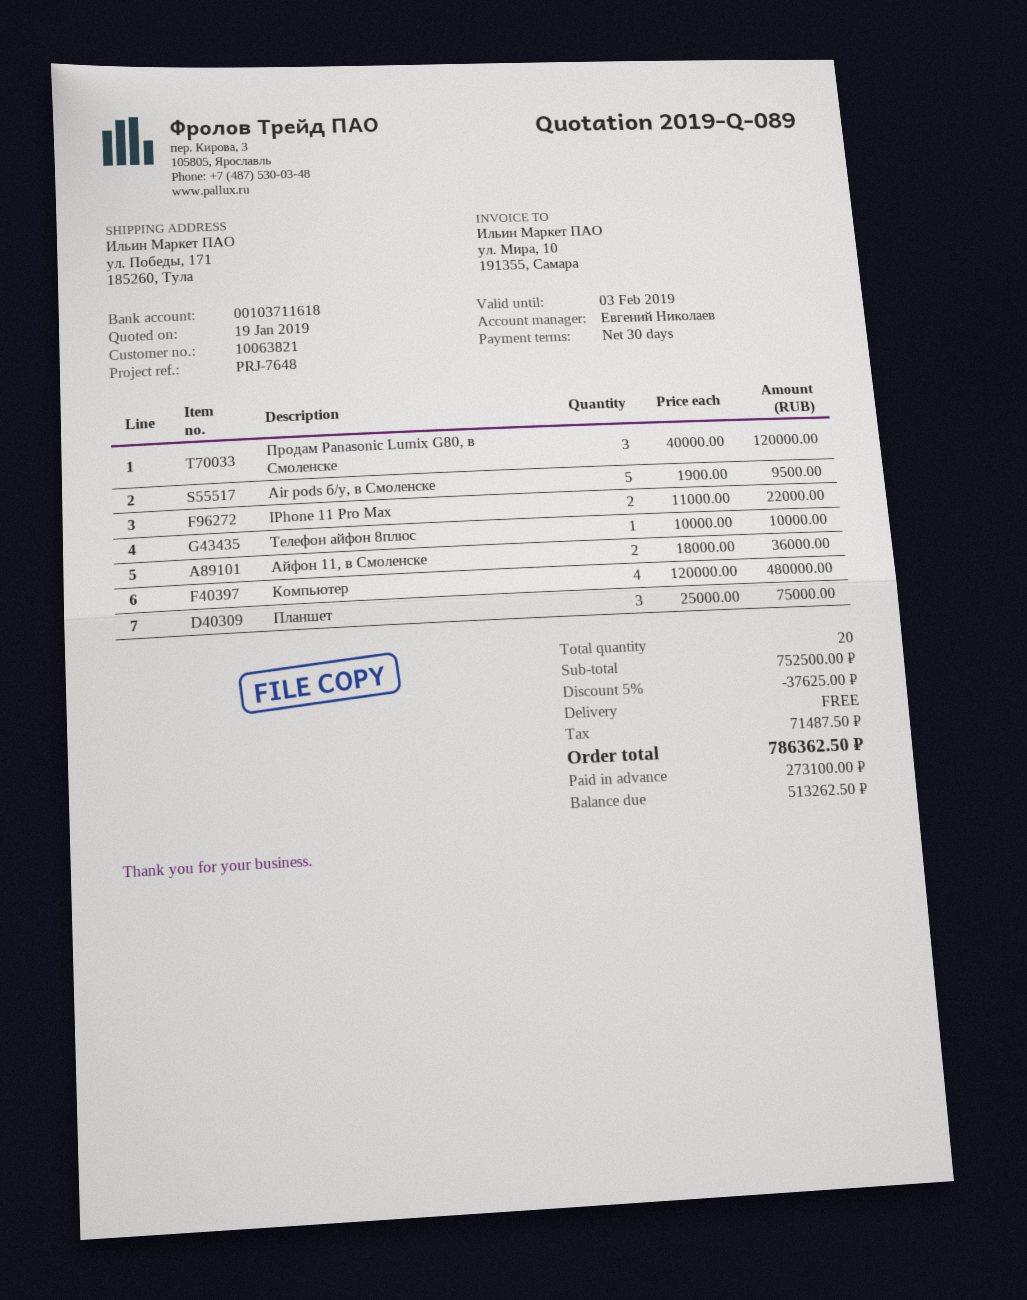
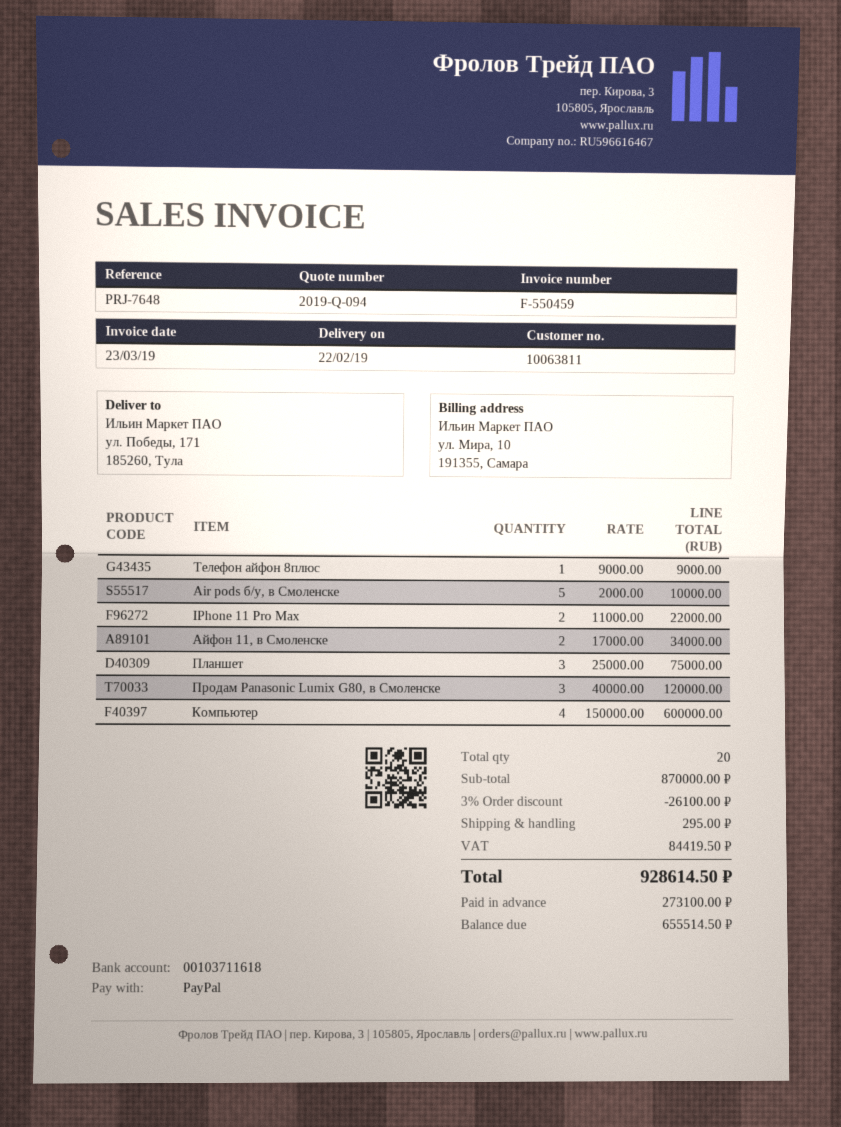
quote number: 2019-Q-089 -> 2019-Q-094
customer number: 10063821 -> 10063811
Air pods б/у, в Смоленске: 5 x 1900.00 = 9500.00 -> 5 x 2000.00 = 10000.00
Телефон айфон 8плюс: 1 x 10000.00 = 10000.00 -> 1 x 9000.00 = 9000.00
Айфон 11, в Смоленске: 2 x 18000.00 = 36000.00 -> 2 x 17000.00 = 34000.00
Компьютер: 4 x 120000.00 = 480000.00 -> 4 x 150000.00 = 600000.00
subtotal: 752500.00 -> 870000.00
discount: 5% = 37625.00 -> 3% = 26100.00
shipping: 0.00 -> 295.00
tax: 71487.50 -> 84419.50
total: 786362.50 -> 928614.50
balance: 513262.50 -> 655514.50

